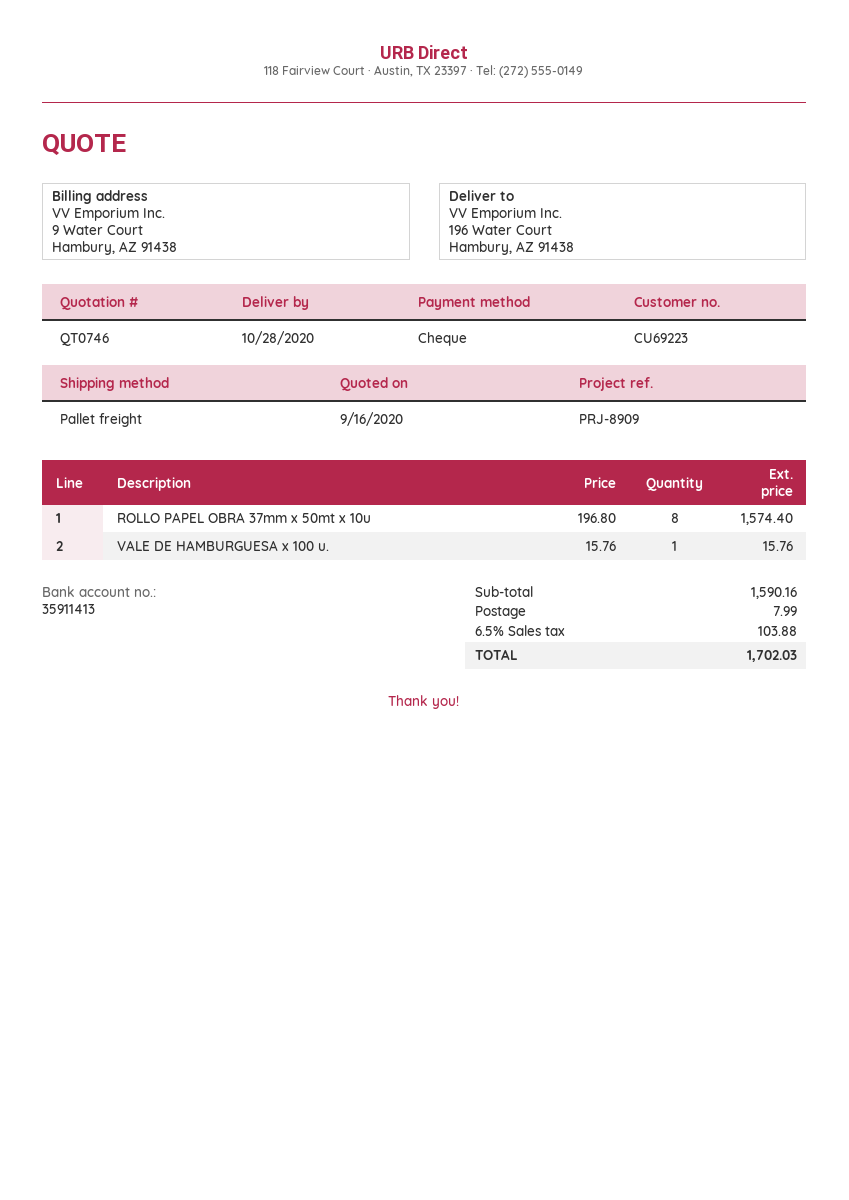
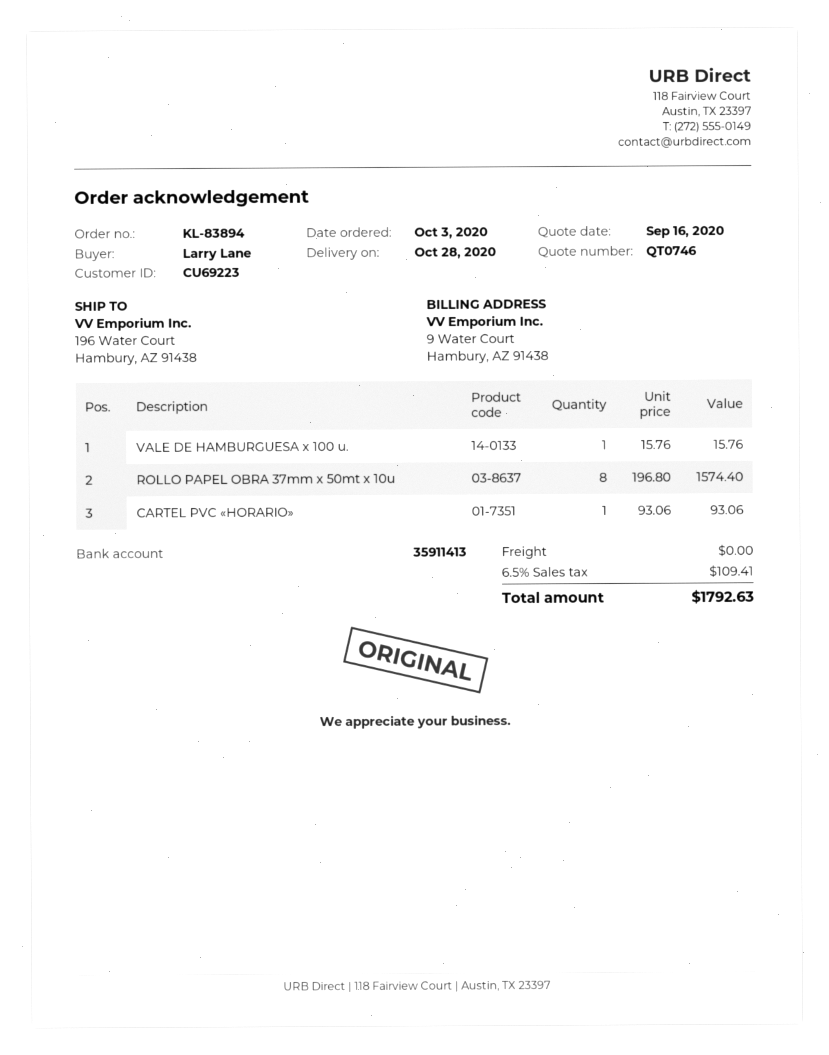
CARTEL PVC «HORARIO»: none -> 1 x 93.06 = 93.06
shipping: 7.99 -> 0.00
tax: 6.5% = 103.88 -> 6.5% = 109.41
total: 1702.03 -> 1792.63

